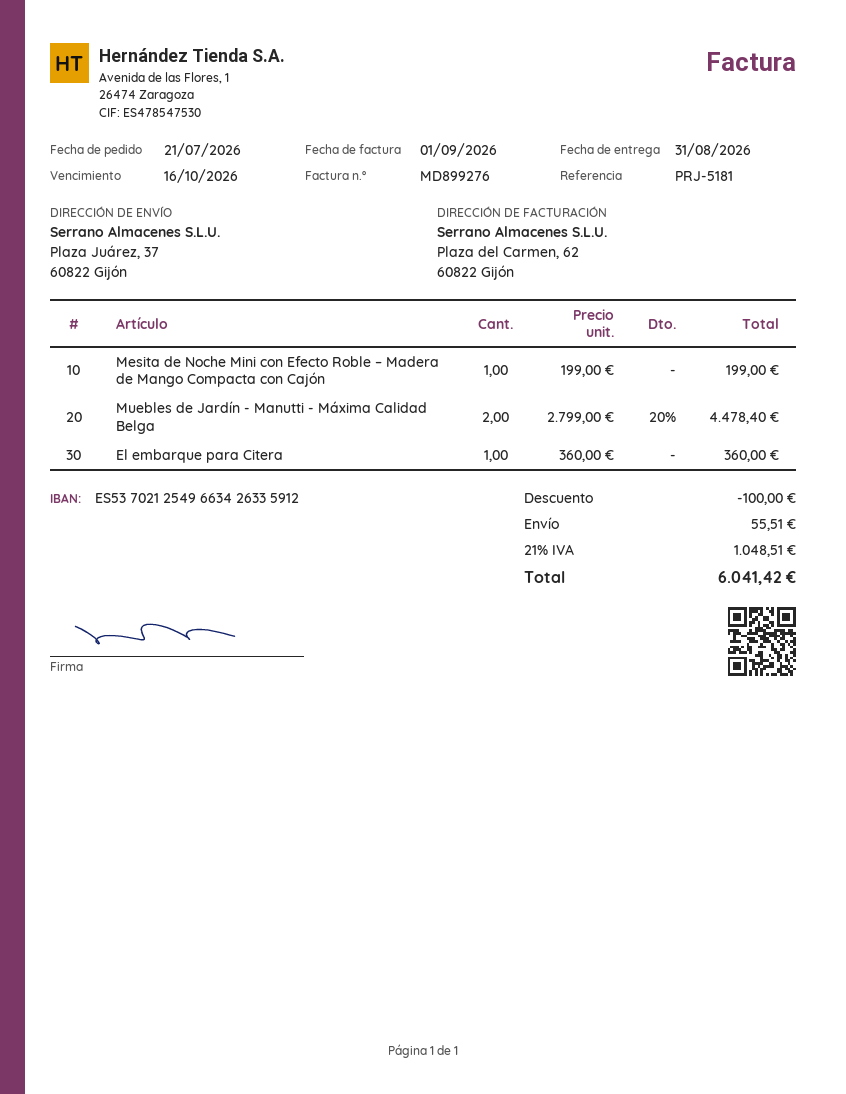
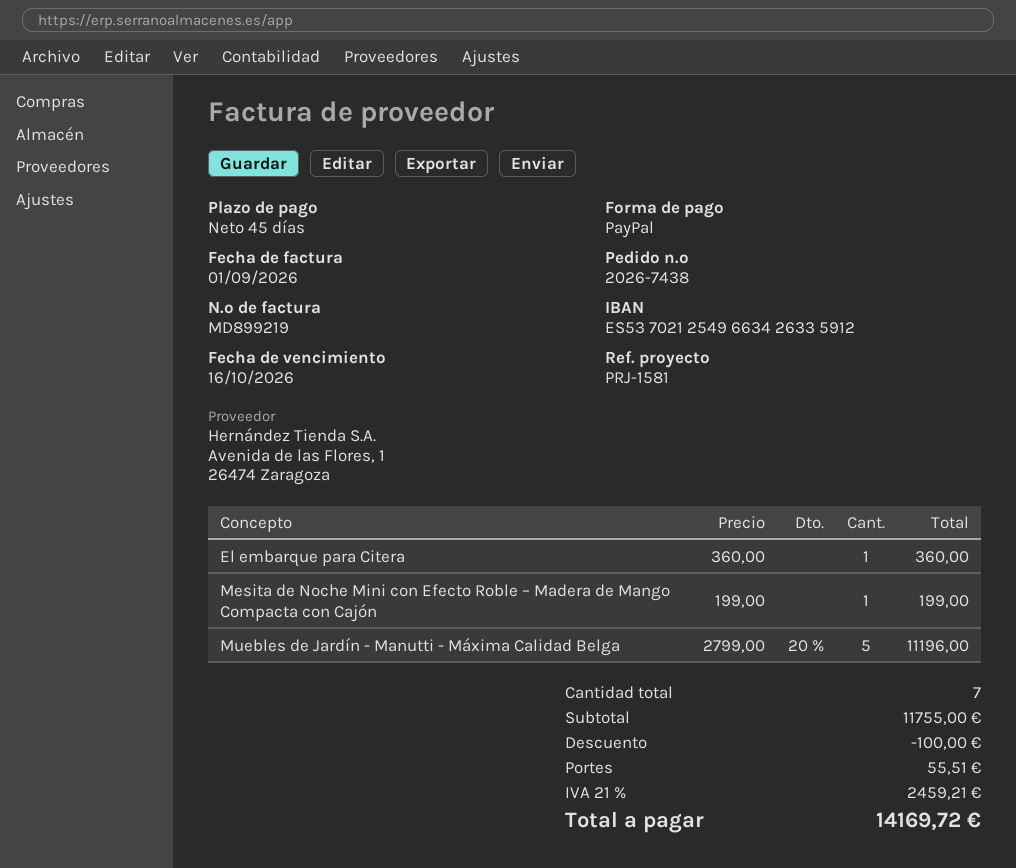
invoice number: MD899276 -> MD899219
reference: PRJ-5181 -> PRJ-1581
Muebles de Jardín - Manutti - Máxima Calidad Belga: 2 x 2799.00 - 20% = 4478.40 -> 5 x 2799.00 - 20% = 11196.00
tax: 21% = 1048.51 -> 21% = 2459.21
total: 6041.42 -> 14169.72

